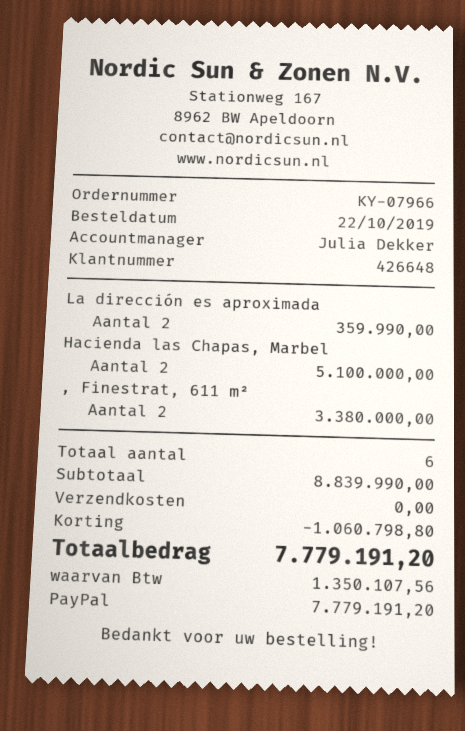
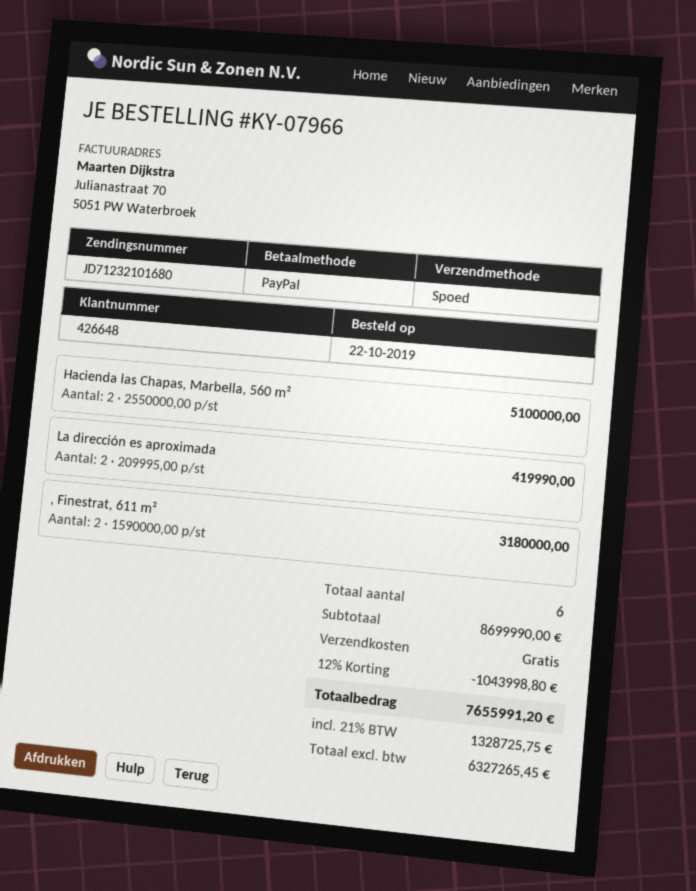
La dirección es aproximada: 2 for 359990.00 -> 2 for 419990.00
, Finestrat, 611 m²: 2 for 3380000.00 -> 2 for 3180000.00
subtotal: 8839990.00 -> 8699990.00
discount: 1060798.80 -> 1043998.80
tax: 1350107.56 -> 1328725.75
total: 7779191.20 -> 7655991.20

